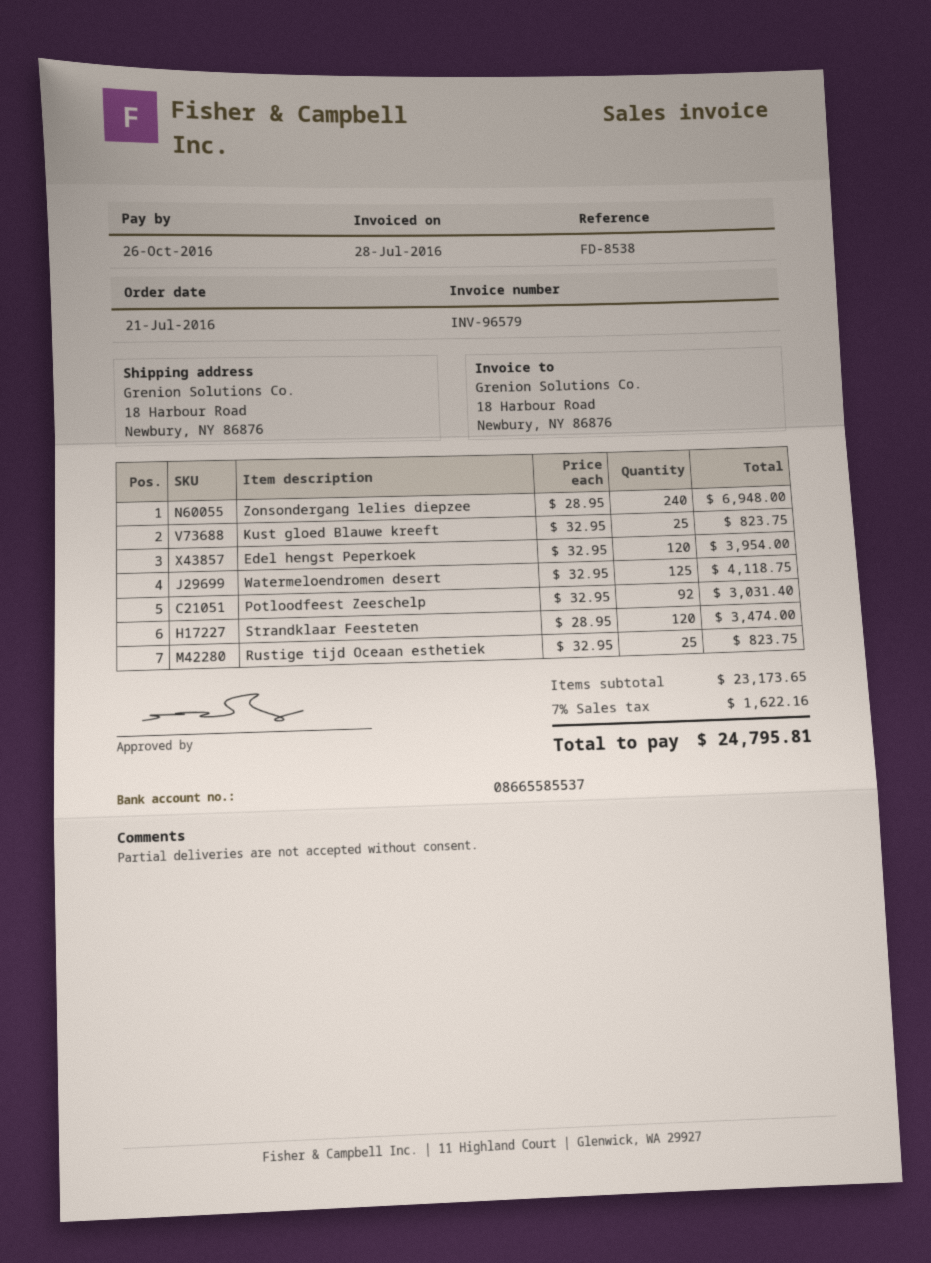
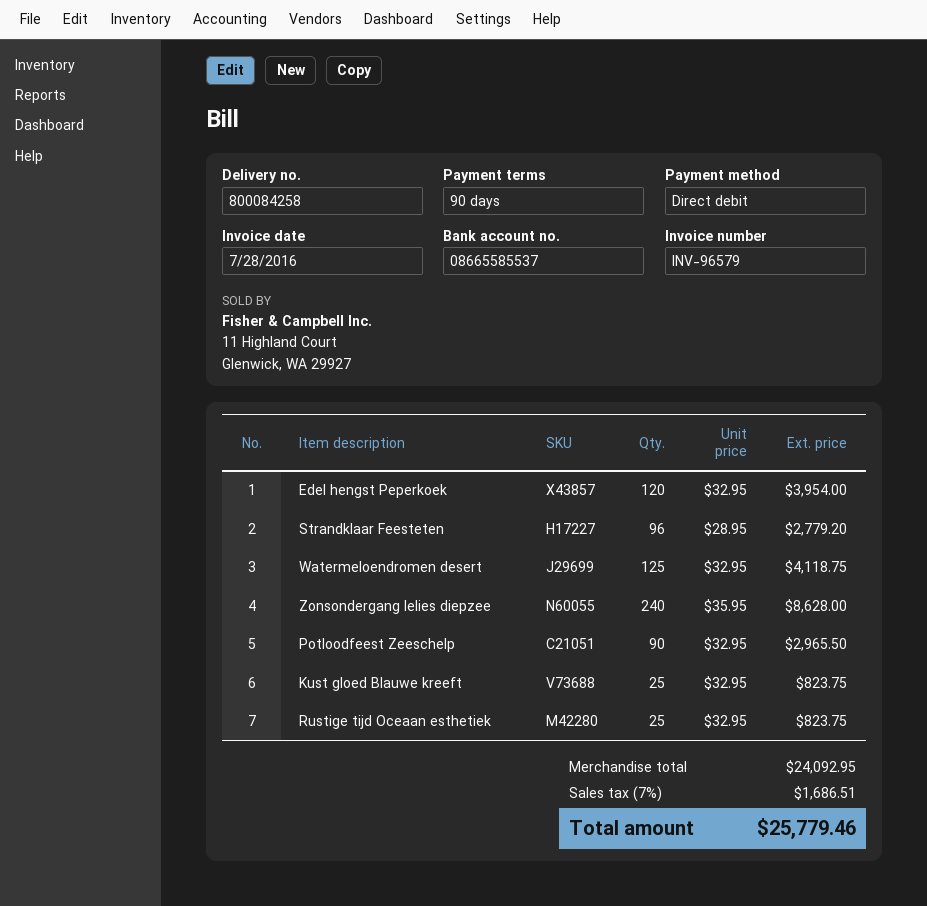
Zonsondergang lelies diepzee: 240 x 28.95 = 6948.00 -> 240 x 35.95 = 8628.00
Potloodfeest Zeeschelp: 92 x 32.95 = 3031.40 -> 90 x 32.95 = 2965.50
Strandklaar Feesteten: 120 x 28.95 = 3474.00 -> 96 x 28.95 = 2779.20
subtotal: 23173.65 -> 24092.95
tax: 7% = 1622.16 -> 7% = 1686.51
total: 24795.81 -> 25779.46

